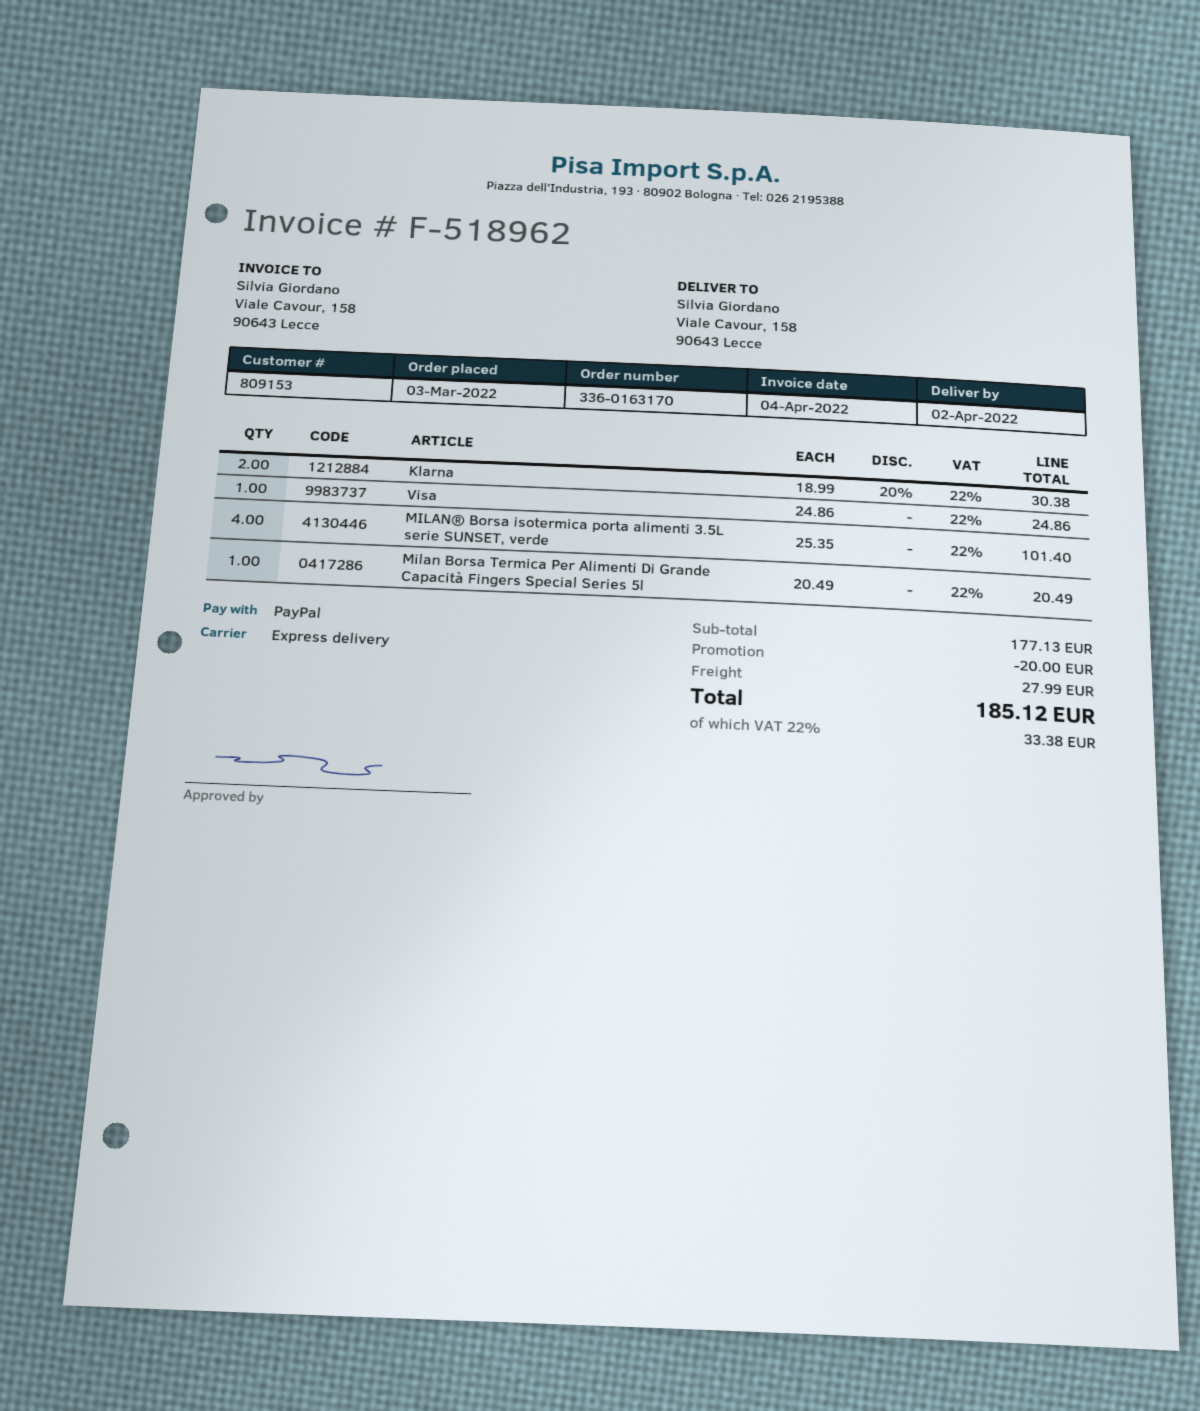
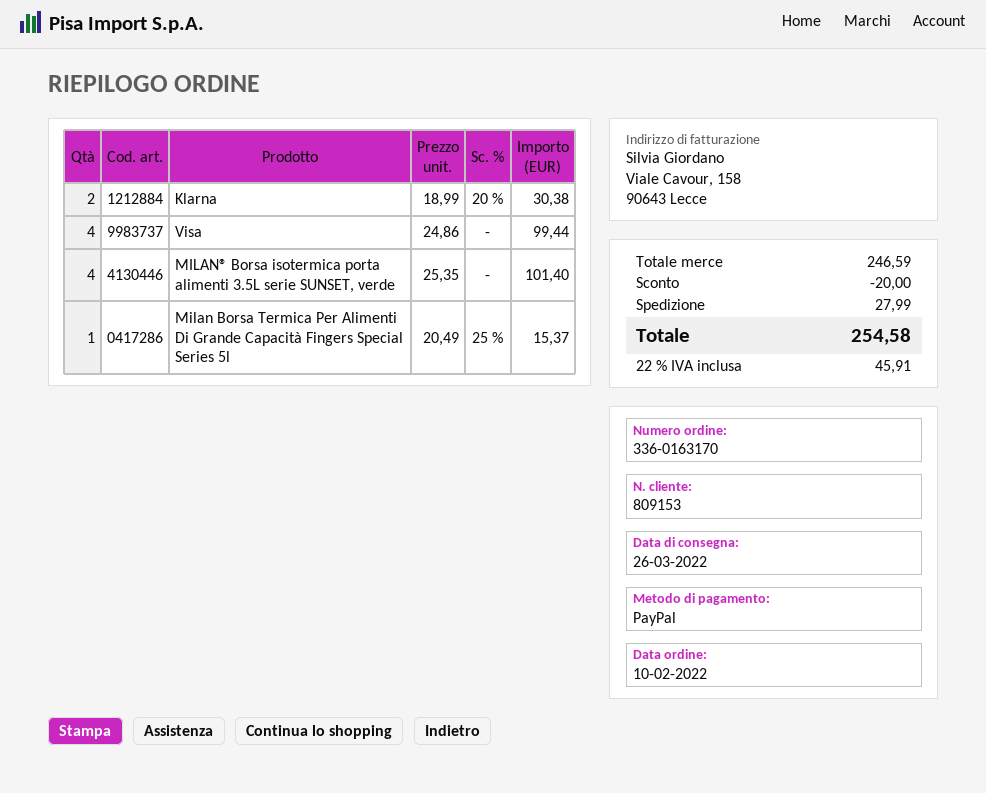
order date: 2022-03-03 -> 2022-02-10
delivery date: 2022-04-02 -> 2022-03-26
Visa: 1 x 24.86 = 24.86 -> 4 x 24.86 = 99.44
Milan Borsa Termica Per Alimenti Di Grande Capacità Fingers Special Series 5l: 1 x 20.49 = 20.49 -> 1 x 20.49 - 25% = 15.37
subtotal: 177.13 -> 246.59
tax: 22% = 33.38 -> 22% = 45.91
total: 185.12 -> 254.58

